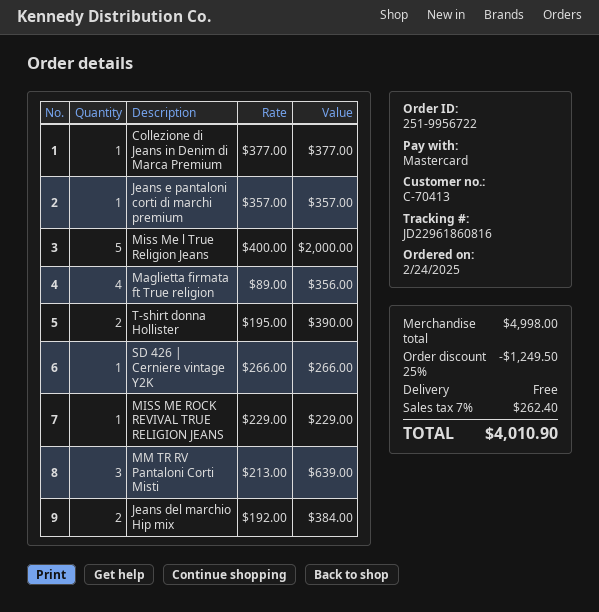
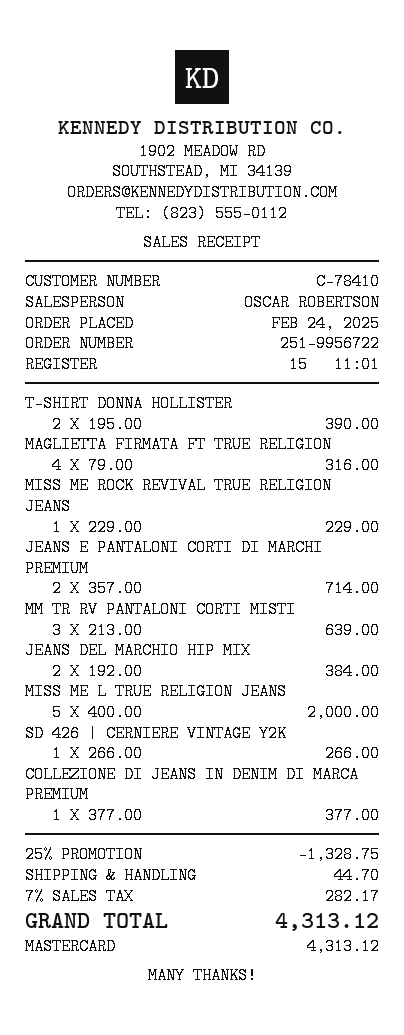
customer number: C-70413 -> C-78410
Jeans e pantaloni corti di marchi premium: 1 x 357.00 = 357.00 -> 2 x 357.00 = 714.00
Maglietta firmata ft True religion: 4 x 89.00 = 356.00 -> 4 x 79.00 = 316.00
discount: 25% = 1249.50 -> 25% = 1328.75
shipping: 0.00 -> 44.70
tax: 7% = 262.40 -> 7% = 282.17
total: 4010.90 -> 4313.12

